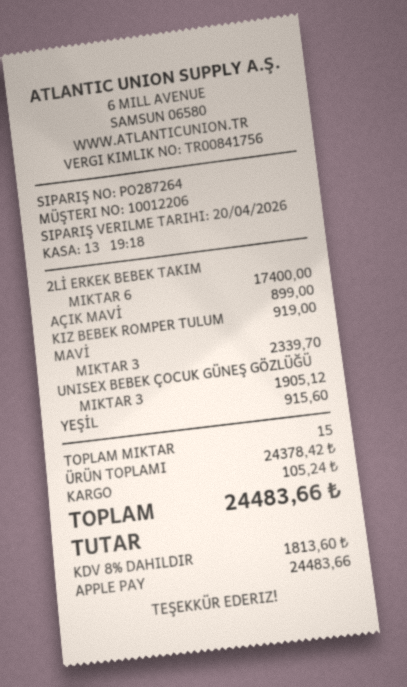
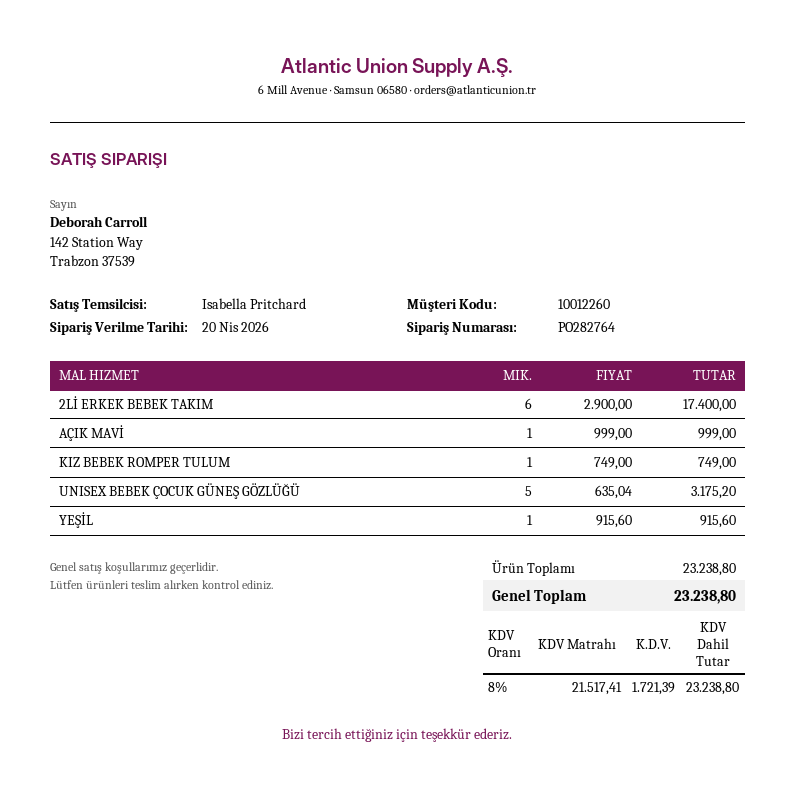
order number: PO287264 -> PO282764
customer number: 10012206 -> 10012260
AÇIK MAVİ: 1 for 899.00 -> 1 for 999.00
KIZ BEBEK ROMPER TULUM: 1 for 919.00 -> 1 for 749.00
MAVİ: 3 for 2339.70 -> none
UNISEX BEBEK ÇOCUK GÜNEŞ GÖZLÜĞÜ: 3 for 1905.12 -> 5 for 3175.20
subtotal: 24378.42 -> 23238.80
shipping: 105.24 -> none
tax: 8% = 1813.60 -> 8% = 1721.39
total: 24483.66 -> 23238.80

